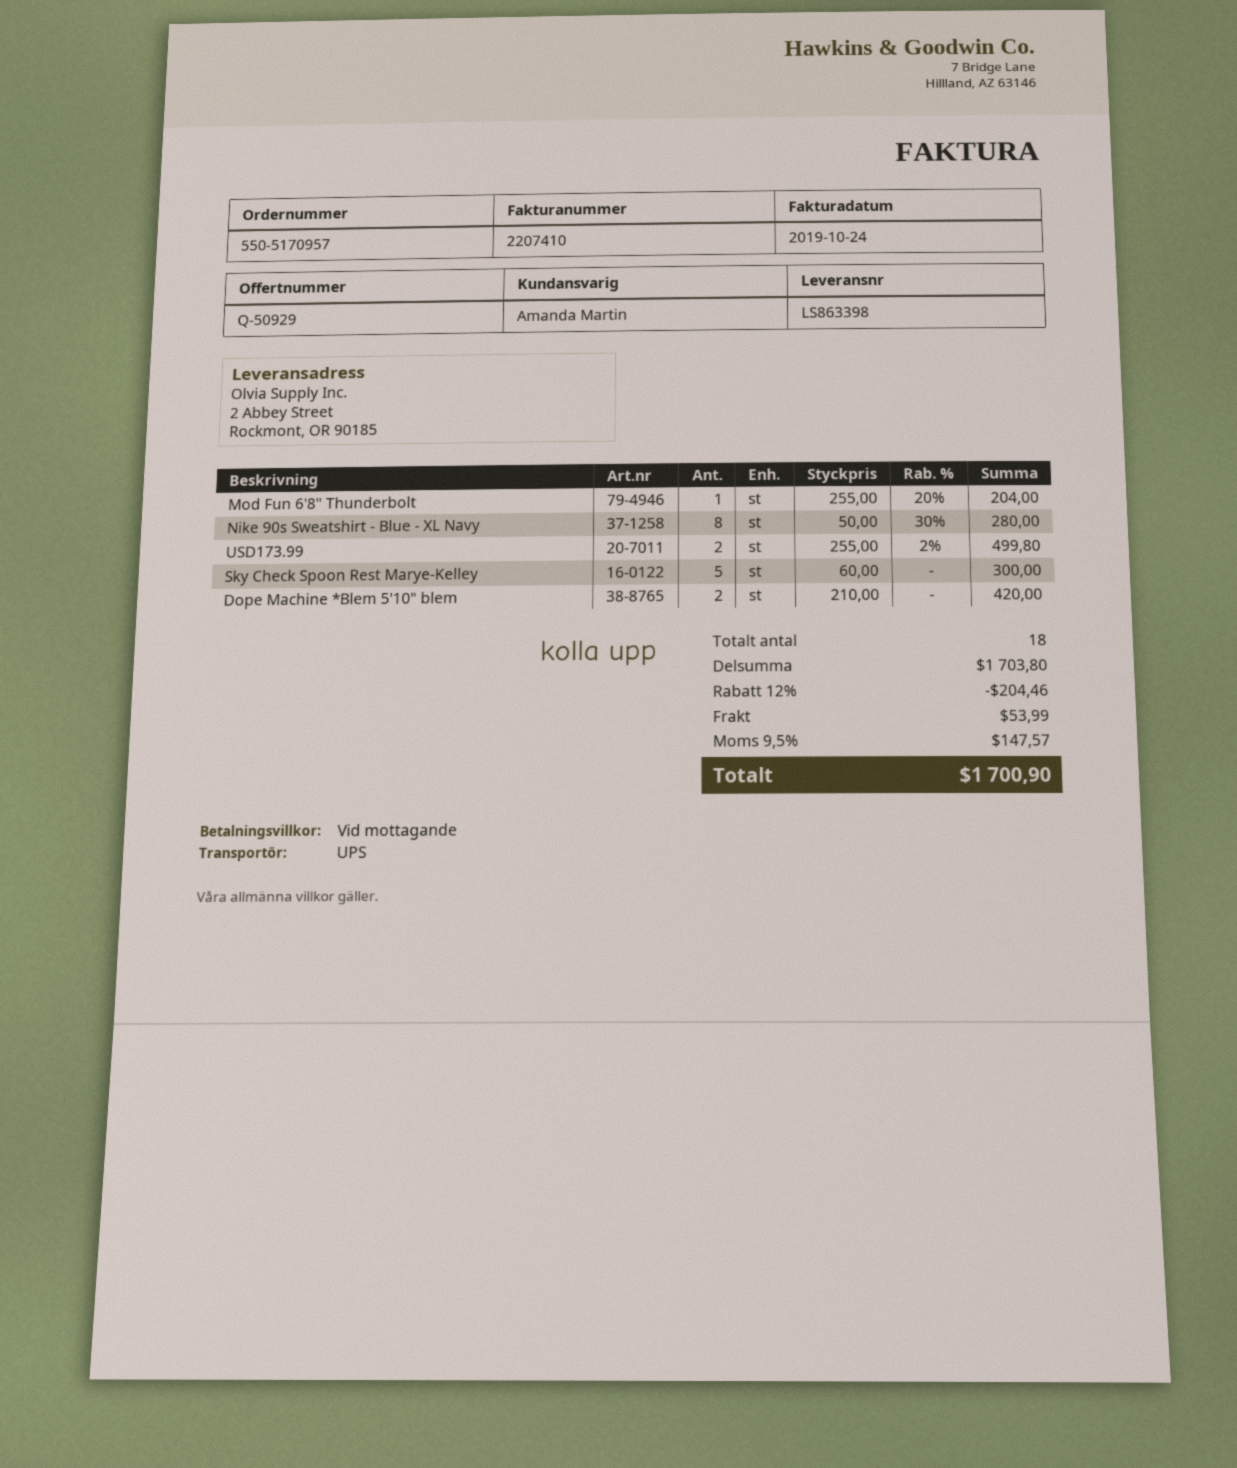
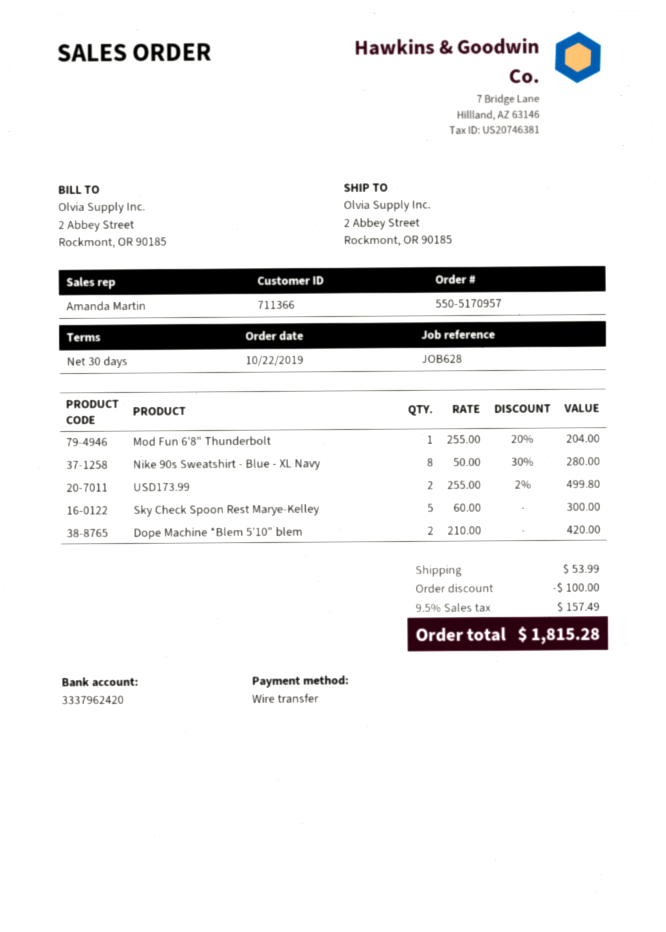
payment terms: on receipt -> 30 days
discount: 204.46 -> 100.00
tax: 9.5% = 147.57 -> 9.5% = 157.49
total: 1700.90 -> 1815.28

